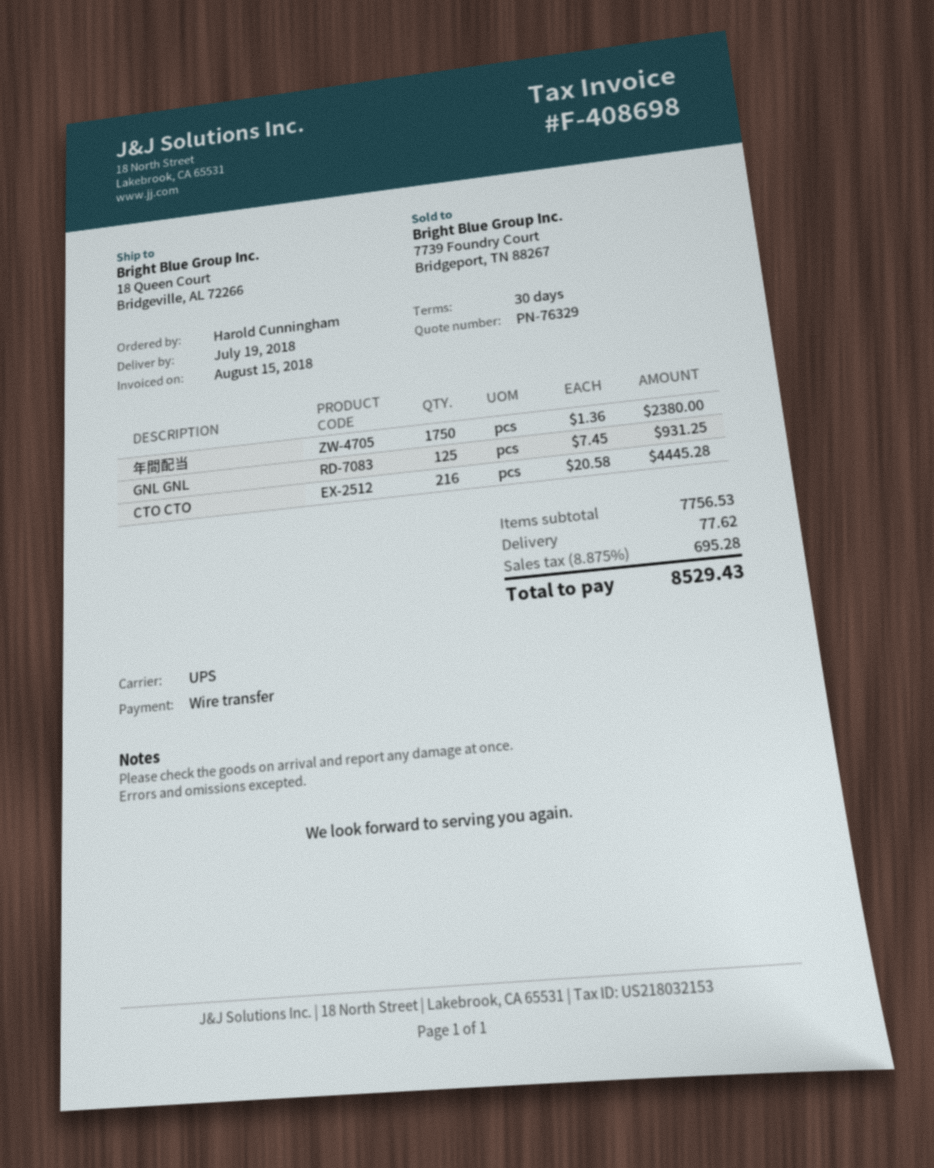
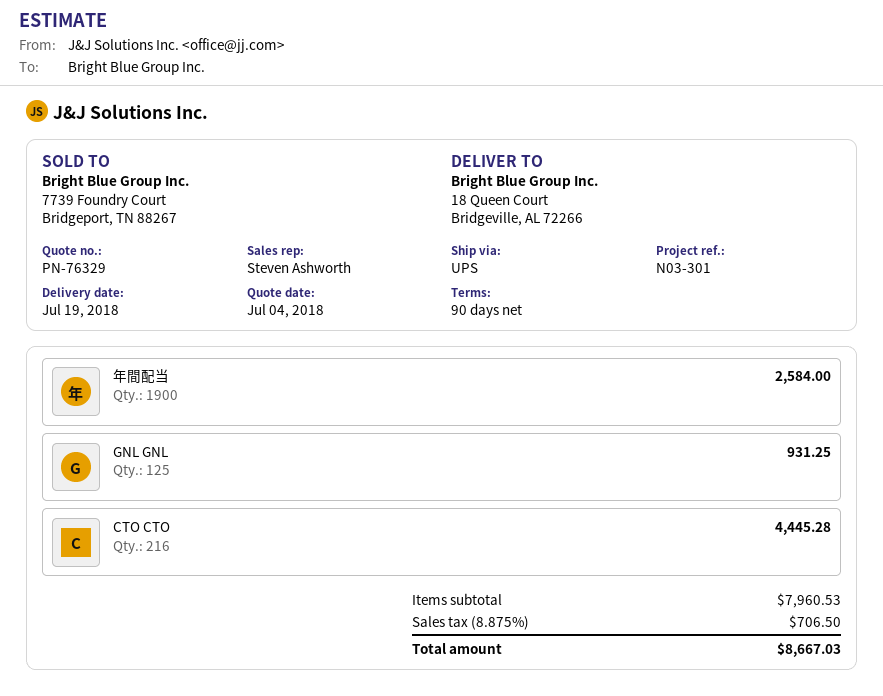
payment terms: 30 days -> 90 days
年間配当: 1750 for 2380.00 -> 1900 for 2584.00
subtotal: 7756.53 -> 7960.53
shipping: 77.62 -> none
tax: 8.875% = 695.28 -> 8.875% = 706.50
total: 8529.43 -> 8667.03

